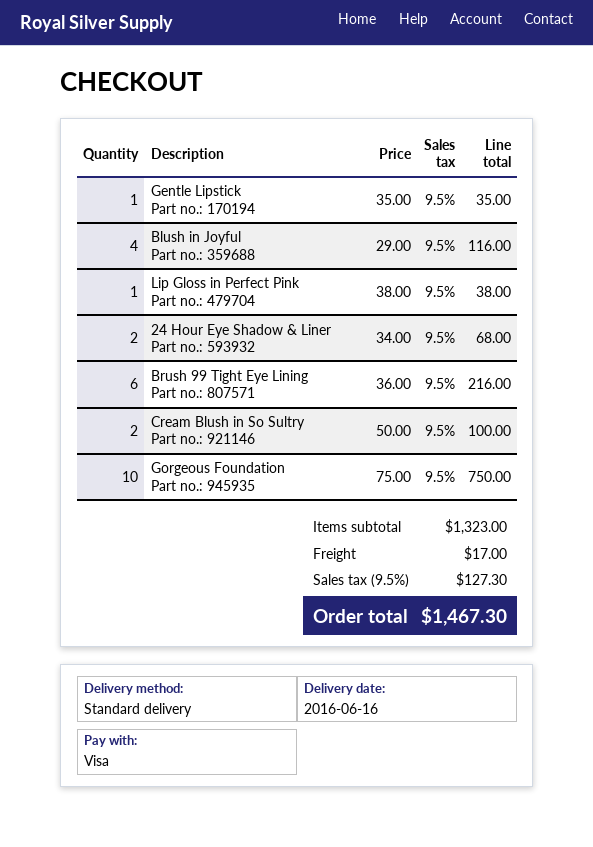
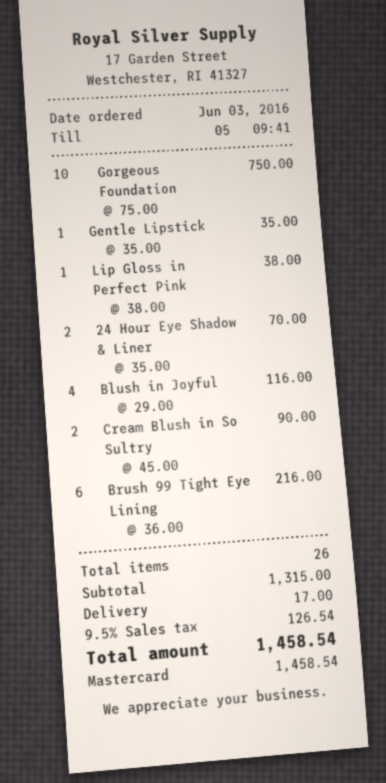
payment method: Visa -> Mastercard
24 Hour Eye Shadow & Liner: 2 x 34.00 = 68.00 -> 2 x 35.00 = 70.00
Cream Blush in So Sultry: 2 x 50.00 = 100.00 -> 2 x 45.00 = 90.00
subtotal: 1323.00 -> 1315.00
tax: 9.5% = 127.30 -> 9.5% = 126.54
total: 1467.30 -> 1458.54

